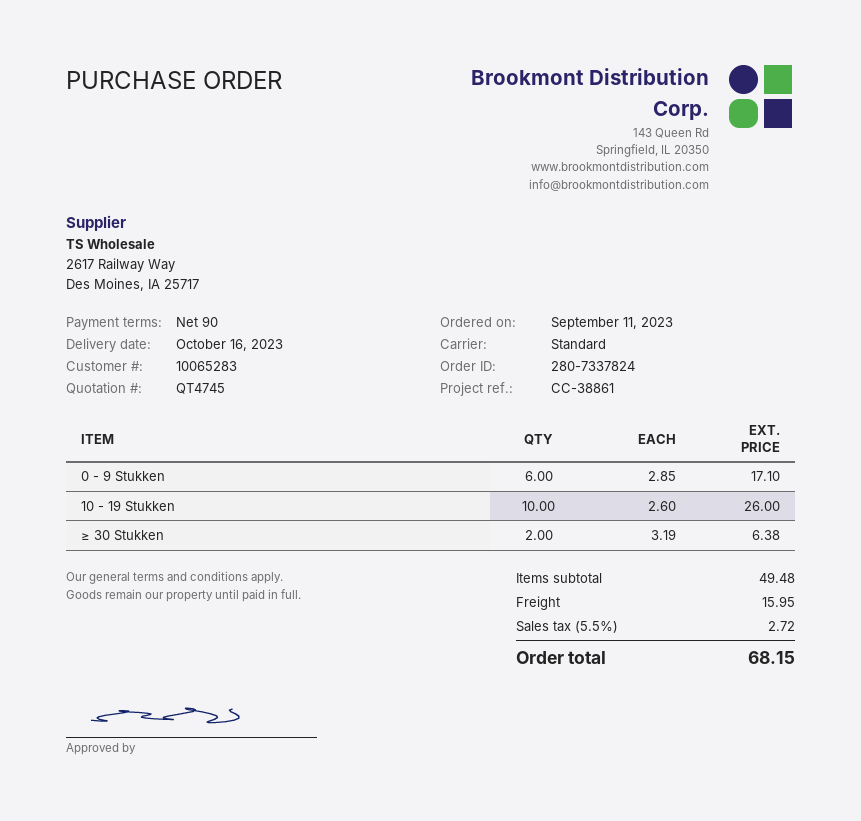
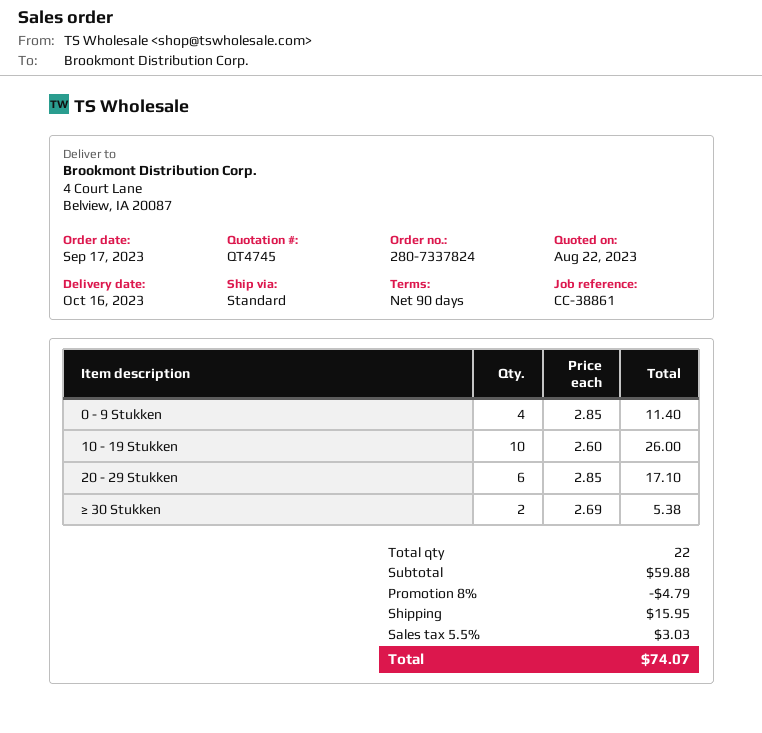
order date: 2023-09-11 -> 2023-09-17
0 - 9 Stukken: 6 x 2.85 = 17.10 -> 4 x 2.85 = 11.40
≥ 30 Stukken: 2 x 3.19 = 6.38 -> 2 x 2.69 = 5.38
20 - 29 Stukken: none -> 6 x 2.85 = 17.10
subtotal: 49.48 -> 59.88
discount: none -> 8% = 4.79
tax: 5.5% = 2.72 -> 5.5% = 3.03
total: 68.15 -> 74.07

